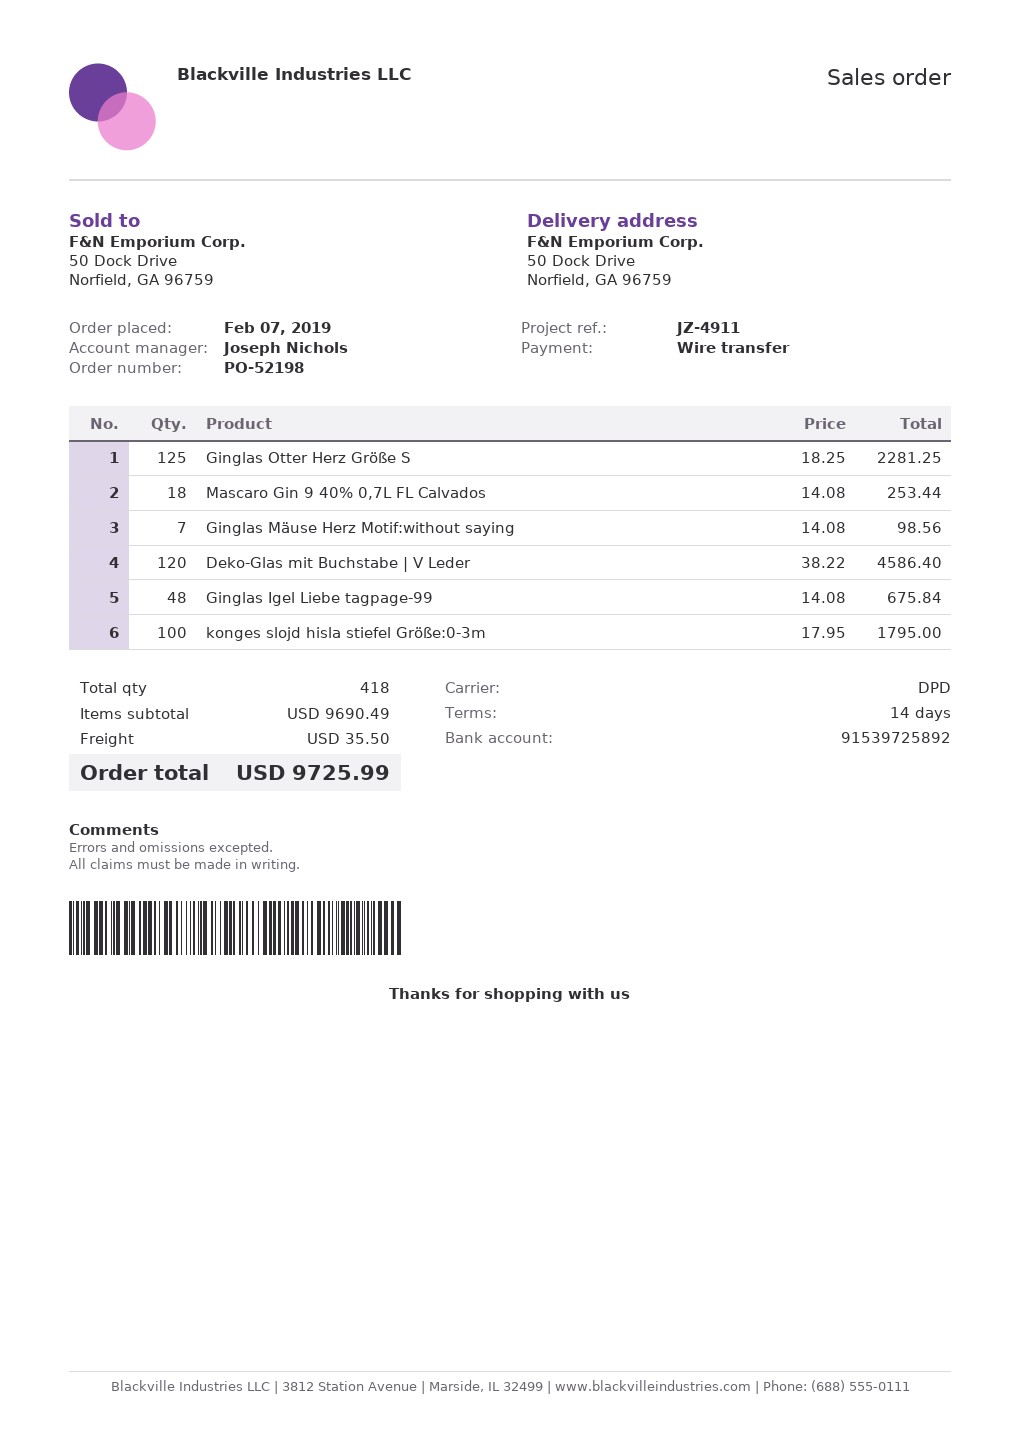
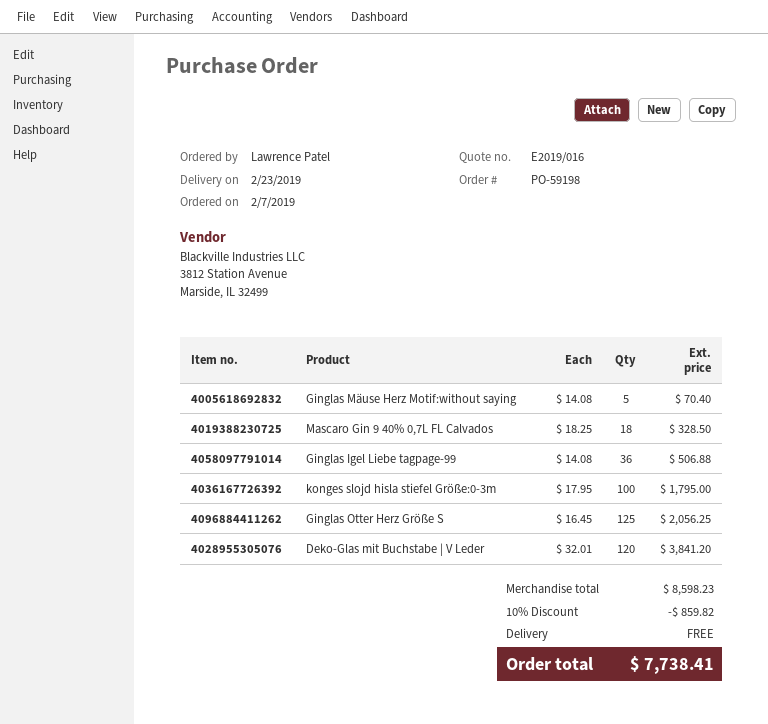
order number: PO-52198 -> PO-59198
Ginglas Otter Herz Größe S: 125 x 18.25 = 2281.25 -> 125 x 16.45 = 2056.25
Mascaro Gin 9 40% 0,7L FL Calvados: 18 x 14.08 = 253.44 -> 18 x 18.25 = 328.50
Ginglas Mäuse Herz Motif:without saying: 7 x 14.08 = 98.56 -> 5 x 14.08 = 70.40
Deko-Glas mit Buchstabe | V Leder: 120 x 38.22 = 4586.40 -> 120 x 32.01 = 3841.20
Ginglas Igel Liebe tagpage-99: 48 x 14.08 = 675.84 -> 36 x 14.08 = 506.88
subtotal: 9690.49 -> 8598.23
discount: none -> 10% = 859.82
shipping: 35.50 -> 0.00
total: 9725.99 -> 7738.41

